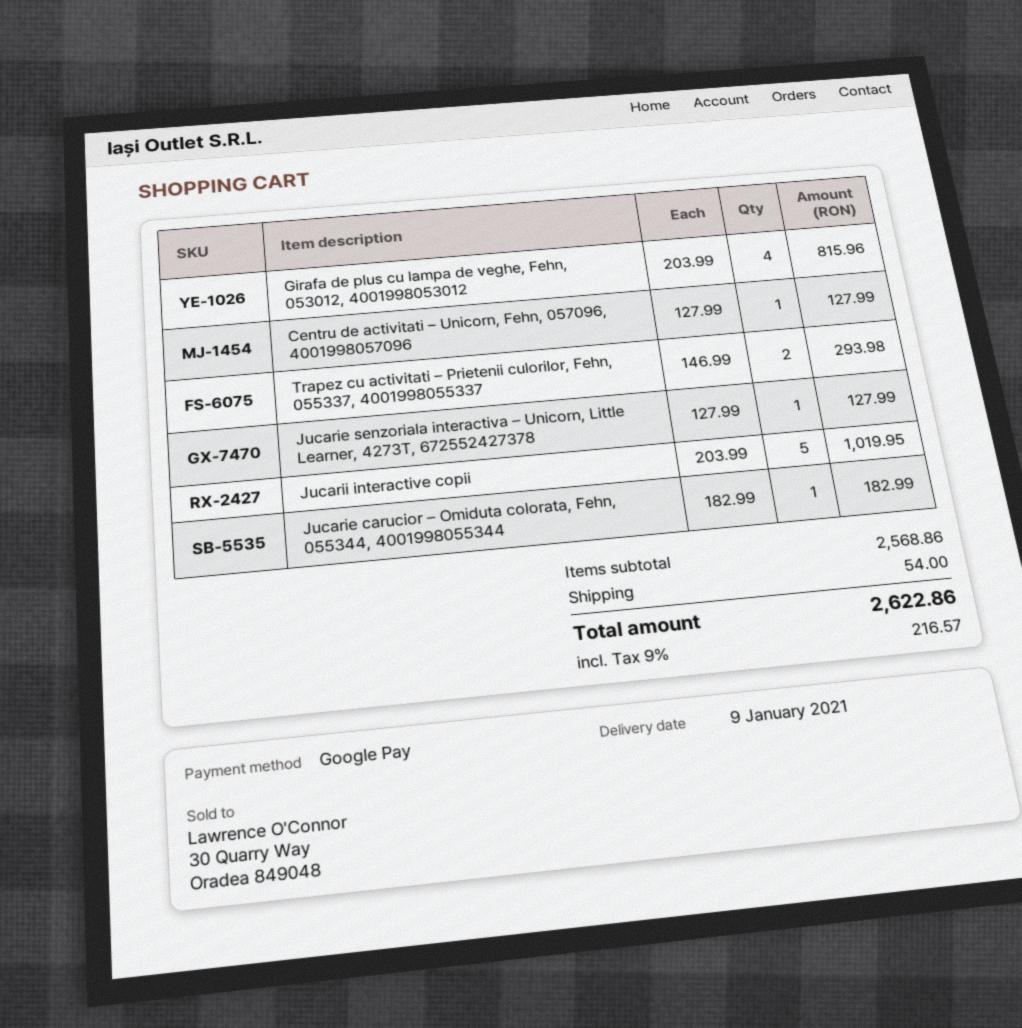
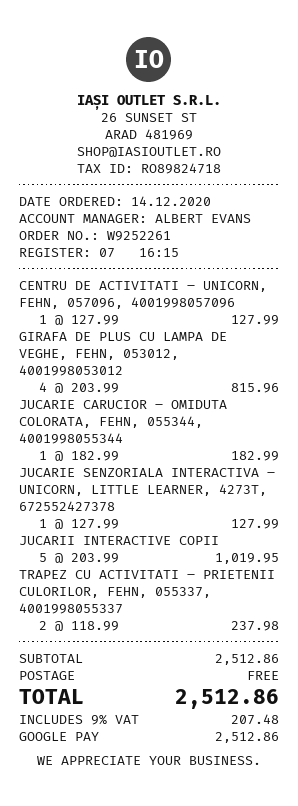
Trapez cu activitati – Prietenii culorilor, Fehn, 055337, 4001998055337: 2 x 146.99 = 293.98 -> 2 x 118.99 = 237.98
subtotal: 2568.86 -> 2512.86
shipping: 54.00 -> 0.00
tax: 9% = 216.57 -> 9% = 207.48
total: 2622.86 -> 2512.86

